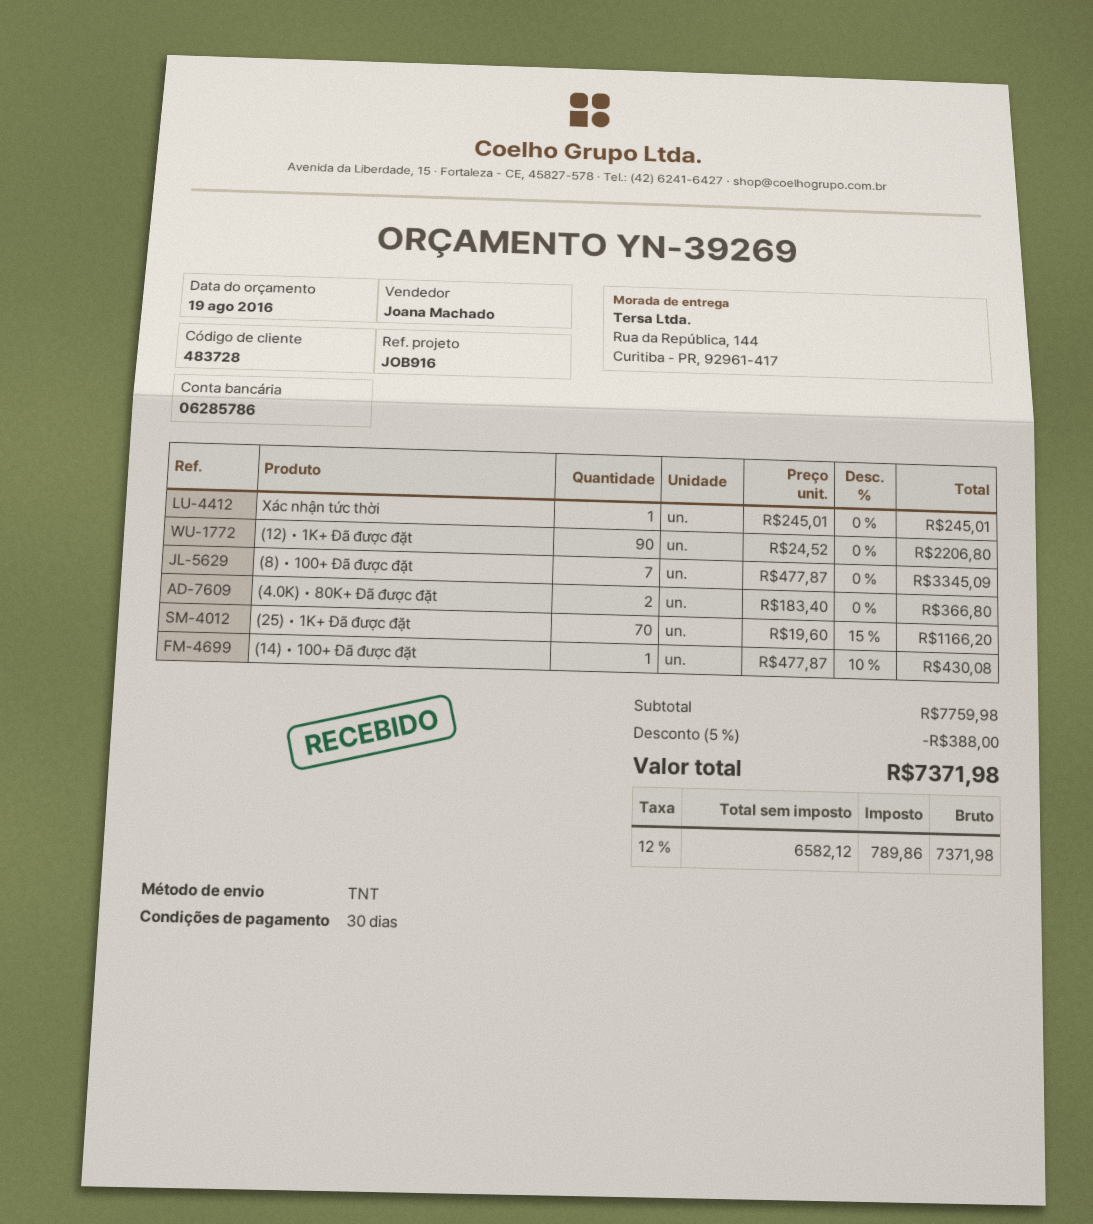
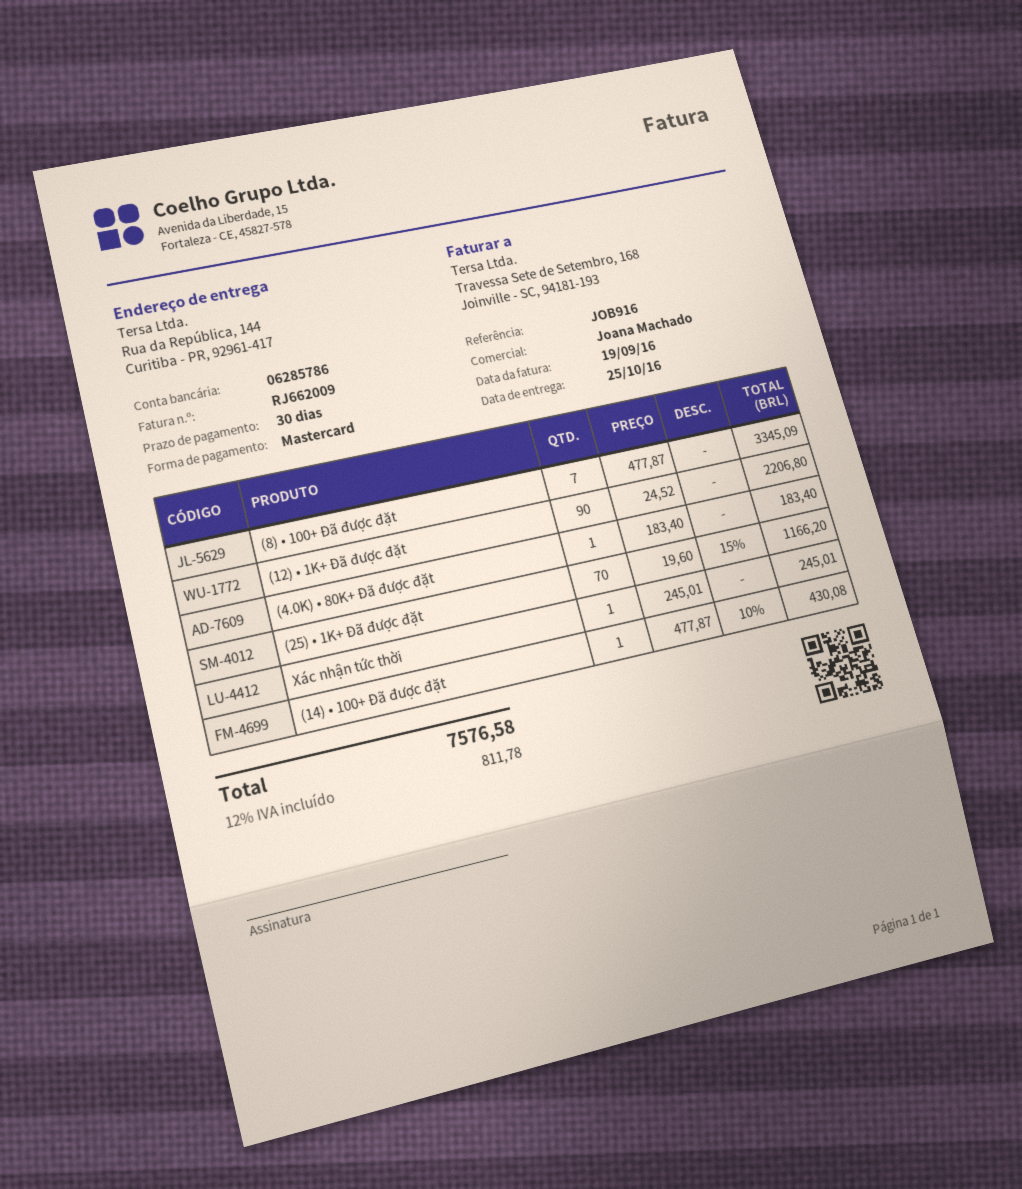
(4.0K) • 80K+ Đã được đặt: 2 x 183.40 = 366.80 -> 1 x 183.40 = 183.40
discount: 5% = 388.00 -> none
tax: 12% = 789.86 -> 12% = 811.78
total: 7371.98 -> 7576.58

